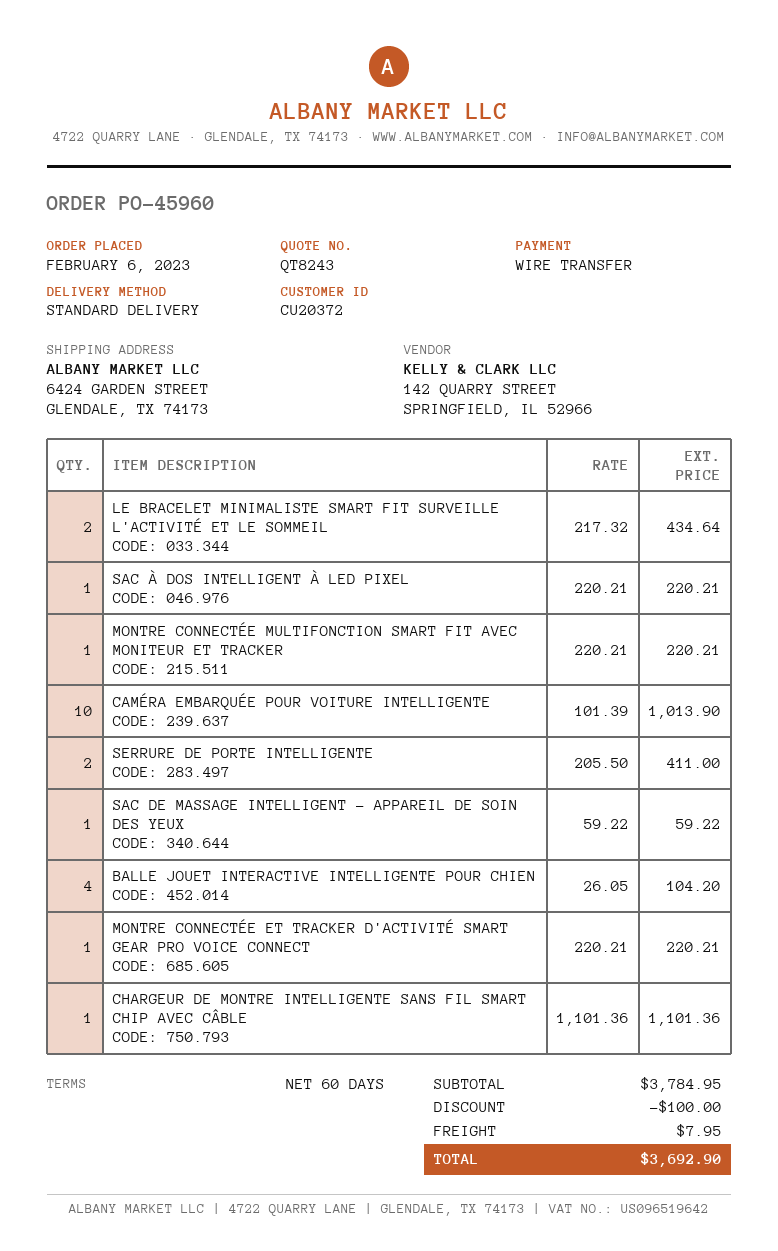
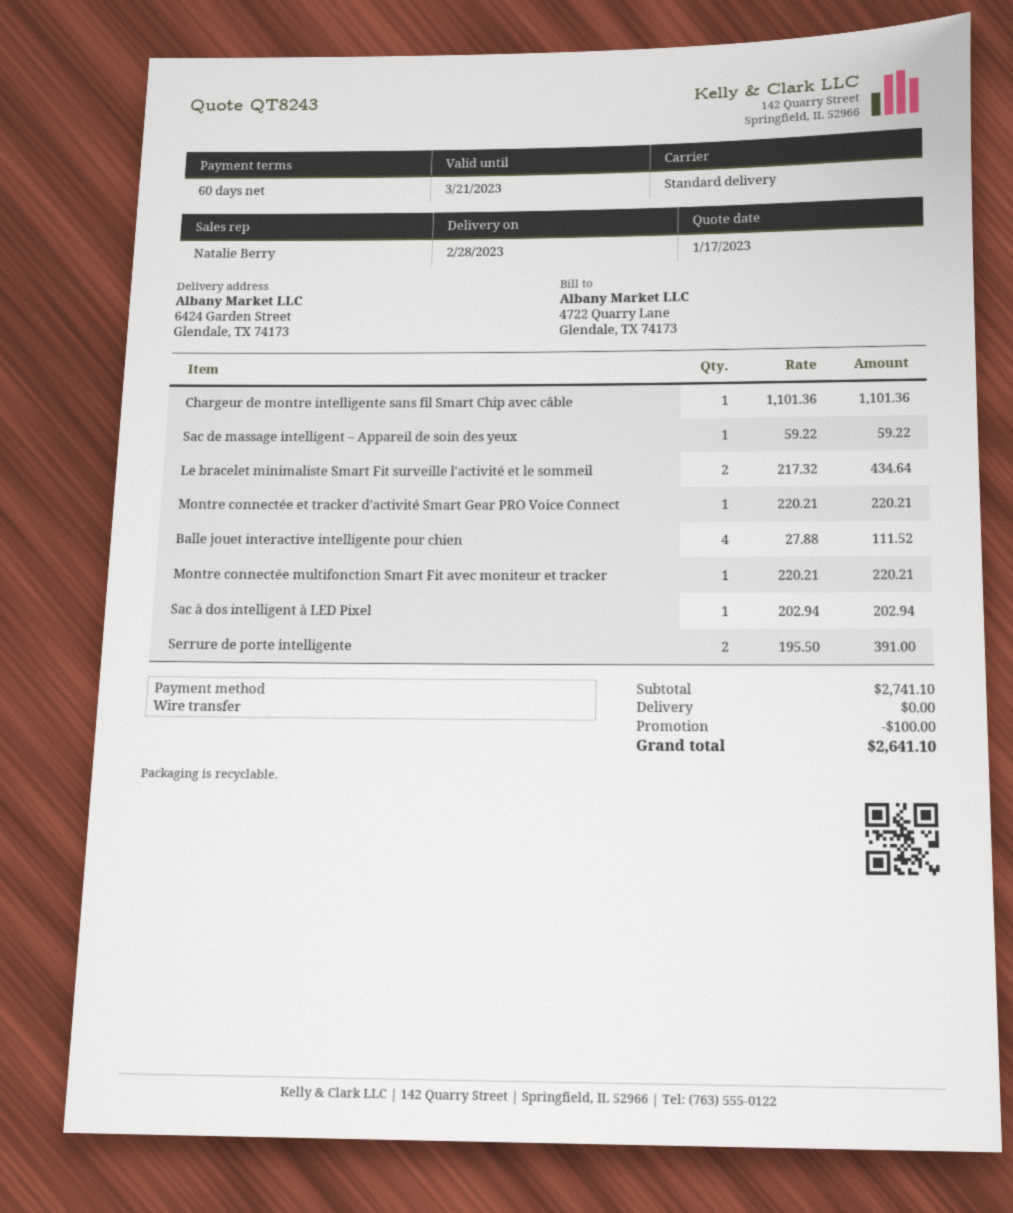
SAC À DOS INTELLIGENT À LED PIXEL: 1 x 220.21 = 220.21 -> 1 x 202.94 = 202.94
CAMÉRA EMBARQUÉE POUR VOITURE INTELLIGENTE: 10 x 101.39 = 1013.90 -> none
SERRURE DE PORTE INTELLIGENTE: 2 x 205.50 = 411.00 -> 2 x 195.50 = 391.00
BALLE JOUET INTERACTIVE INTELLIGENTE POUR CHIEN: 4 x 26.05 = 104.20 -> 4 x 27.88 = 111.52
subtotal: 3784.95 -> 2741.10
shipping: 7.95 -> 0.00
total: 3692.90 -> 2641.10

